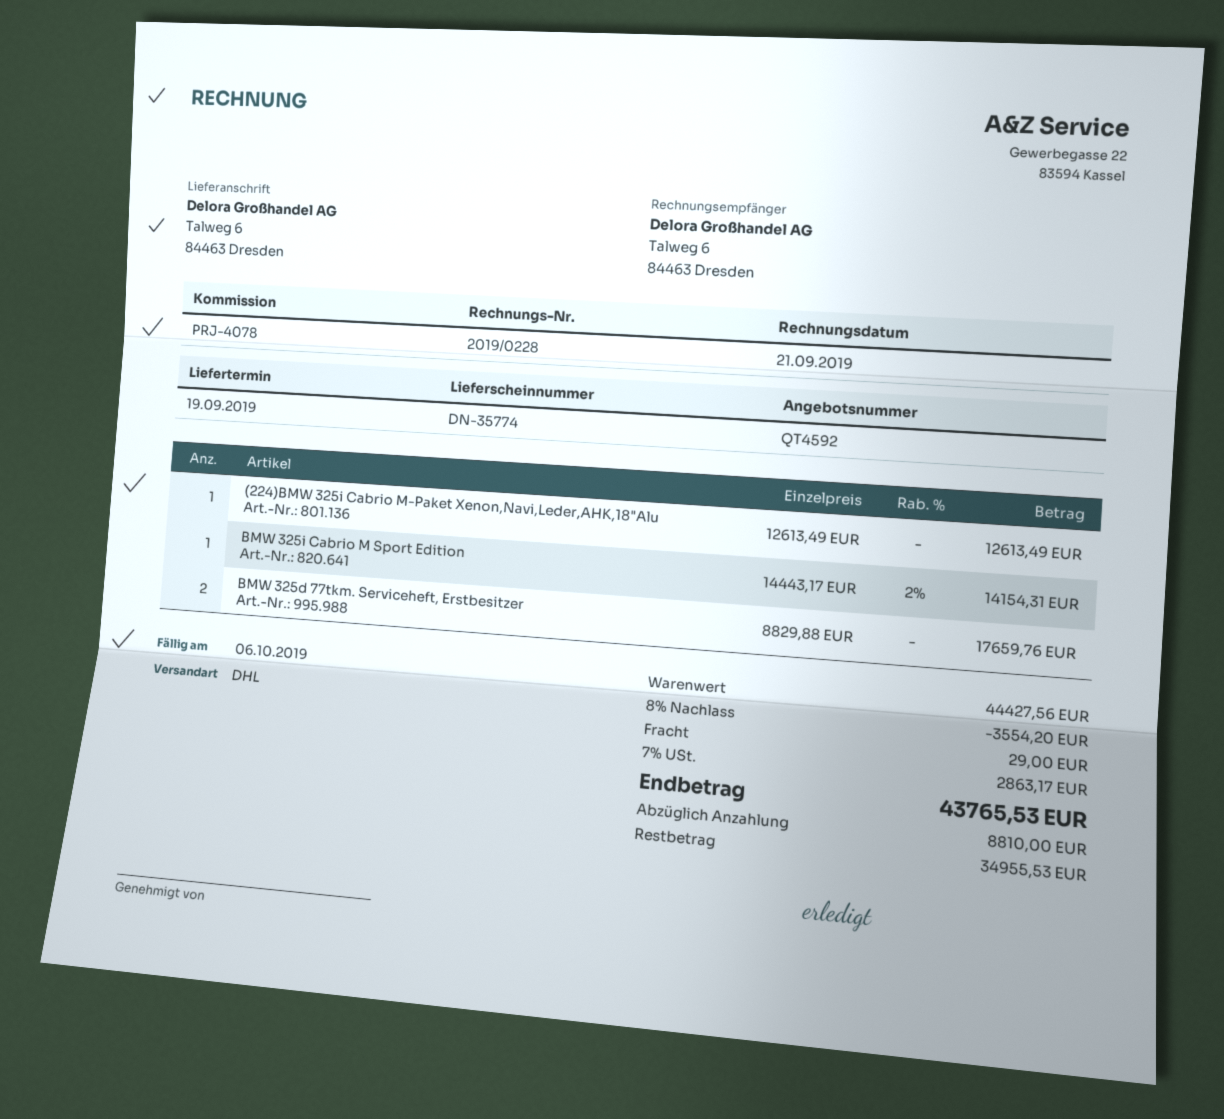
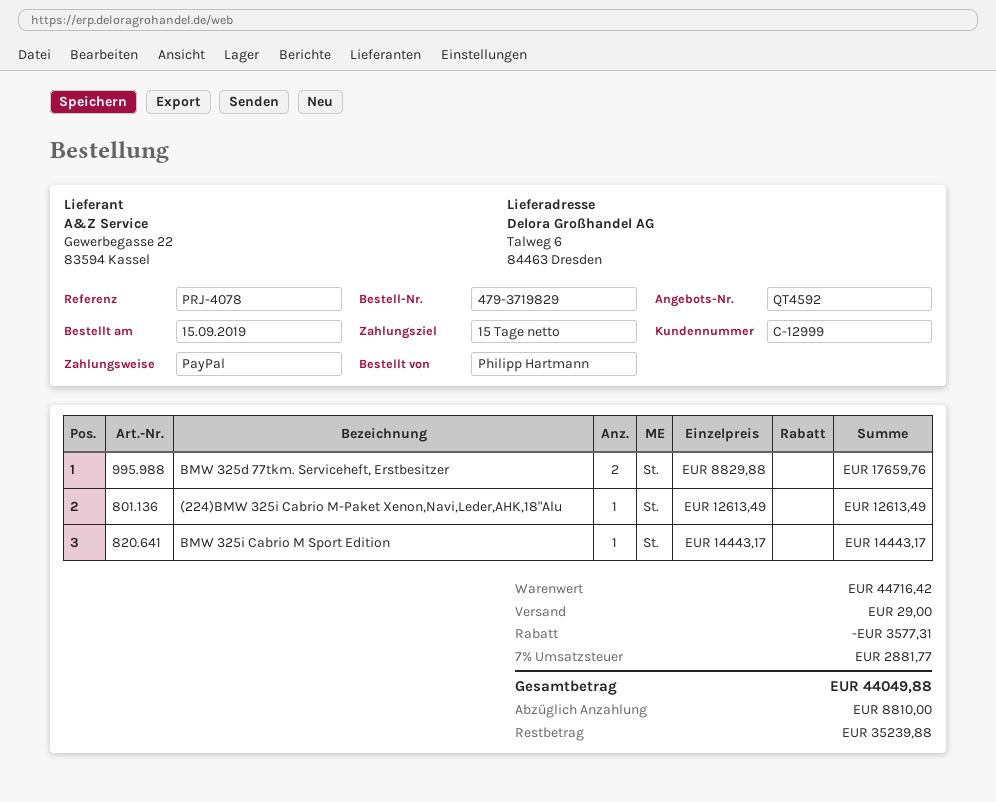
BMW 325i Cabrio M Sport Edition: 1 x 14443.17 - 2% = 14154.31 -> 1 x 14443.17 = 14443.17
subtotal: 44427.56 -> 44716.42
discount: 3554.20 -> 3577.31
tax: 7% = 2863.17 -> 7% = 2881.77
total: 43765.53 -> 44049.88
balance: 34955.53 -> 35239.88

